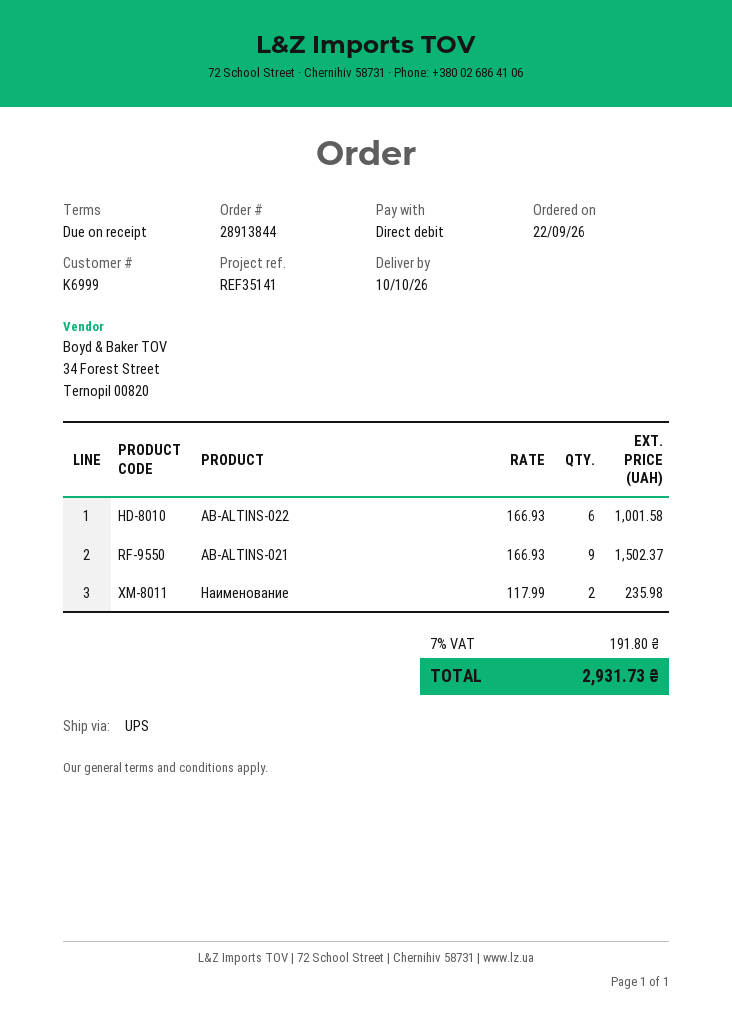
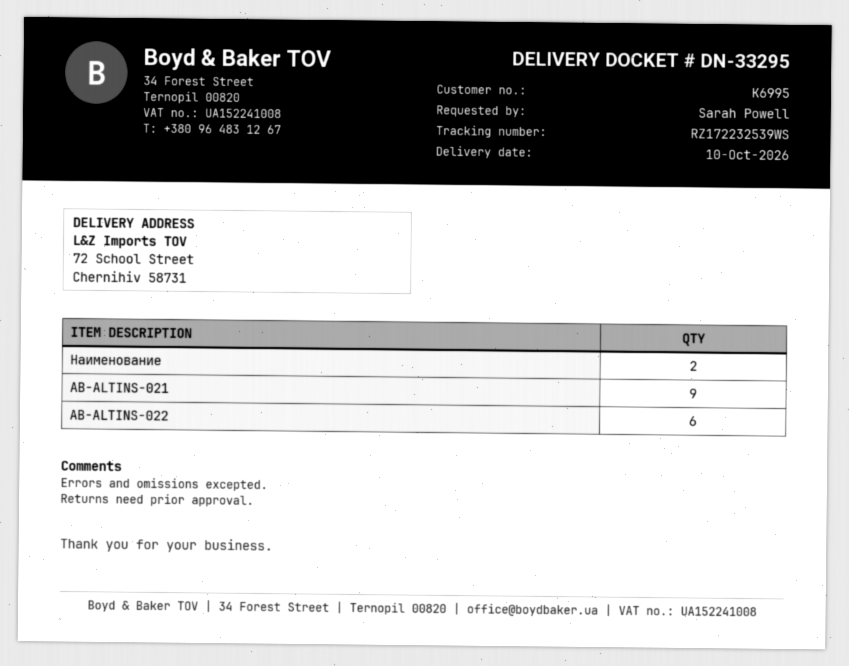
customer number: K6999 -> K6995

